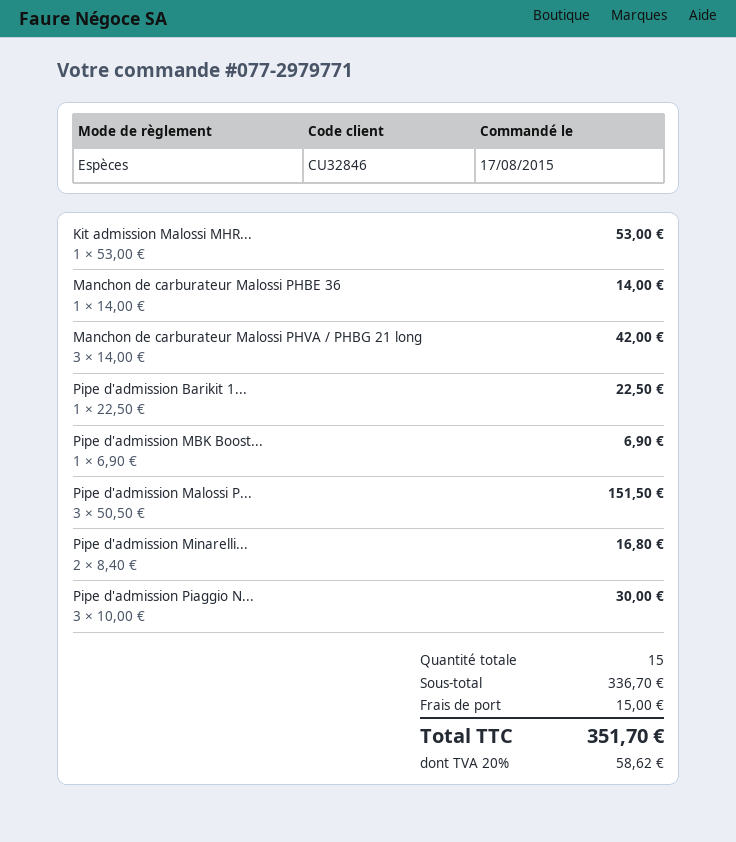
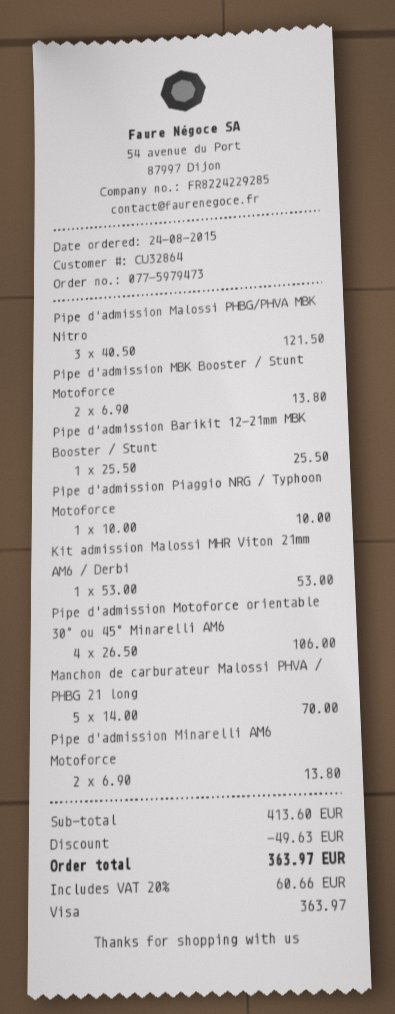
order number: 077-2979771 -> 077-5979473
order date: 2015-08-17 -> 2015-08-24
customer number: CU32846 -> CU32864
payment method: cash -> Visa
Manchon de carburateur Malossi PHBE 36: 1 x 14.00 = 14.00 -> none
Manchon de carburateur Malossi PHVA / PHBG 21 long: 3 x 14.00 = 42.00 -> 5 x 14.00 = 70.00
Pipe d'admission Barikit 1...: 1 x 22.50 = 22.50 -> 1 x 25.50 = 25.50
Pipe d'admission MBK Boost...: 1 x 6.90 = 6.90 -> 2 x 6.90 = 13.80
Pipe d'admission Malossi P...: 3 x 50.50 = 151.50 -> 3 x 40.50 = 121.50
Pipe d'admission Minarelli...: 2 x 8.40 = 16.80 -> 2 x 6.90 = 13.80
Pipe d'admission Piaggio N...: 3 x 10.00 = 30.00 -> 1 x 10.00 = 10.00
Pipe d'admission Motoforce orientable 30° ou 45° Minarelli AM6: none -> 4 x 26.50 = 106.00
subtotal: 336.70 -> 413.60
discount: none -> 49.63
shipping: 15.00 -> none
tax: 20% = 58.62 -> 20% = 60.66
total: 351.70 -> 363.97

